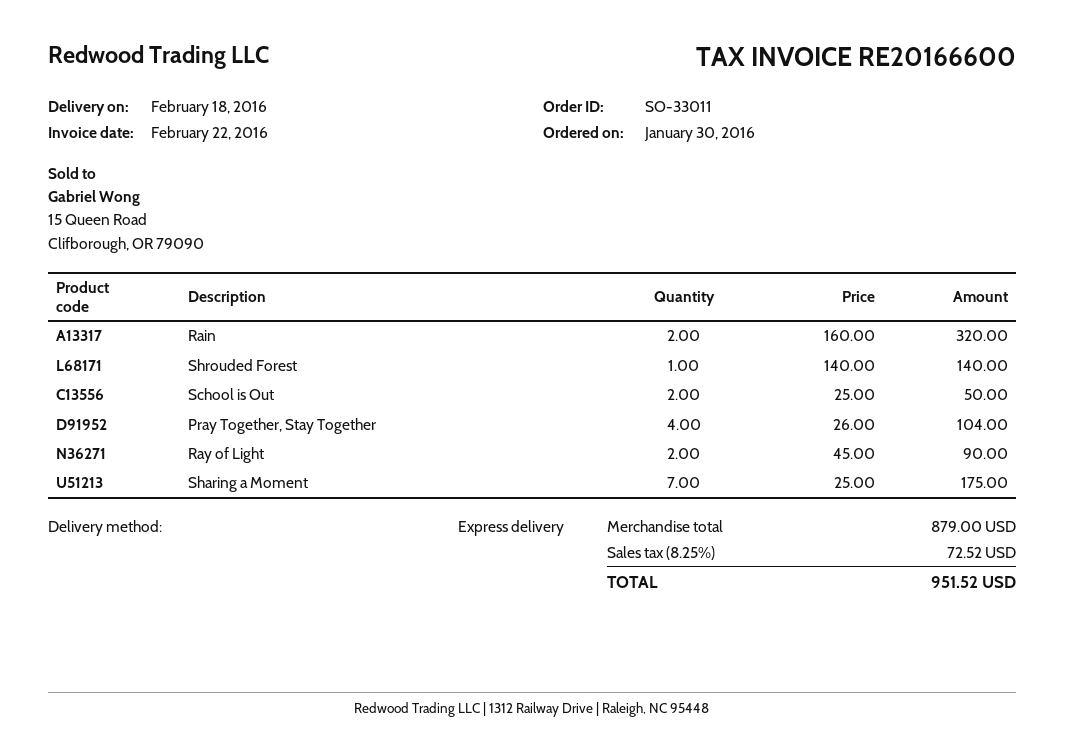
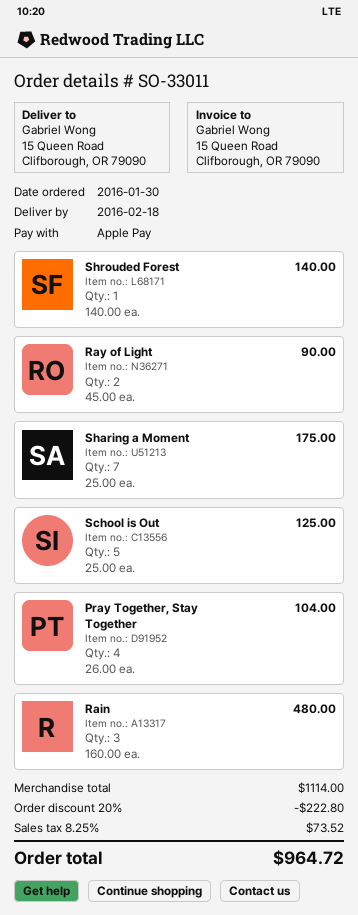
Rain: 2 x 160.00 = 320.00 -> 3 x 160.00 = 480.00
School is Out: 2 x 25.00 = 50.00 -> 5 x 25.00 = 125.00
subtotal: 879.00 -> 1114.00
discount: none -> 20% = 222.80
tax: 8.25% = 72.52 -> 8.25% = 73.52
total: 951.52 -> 964.72

